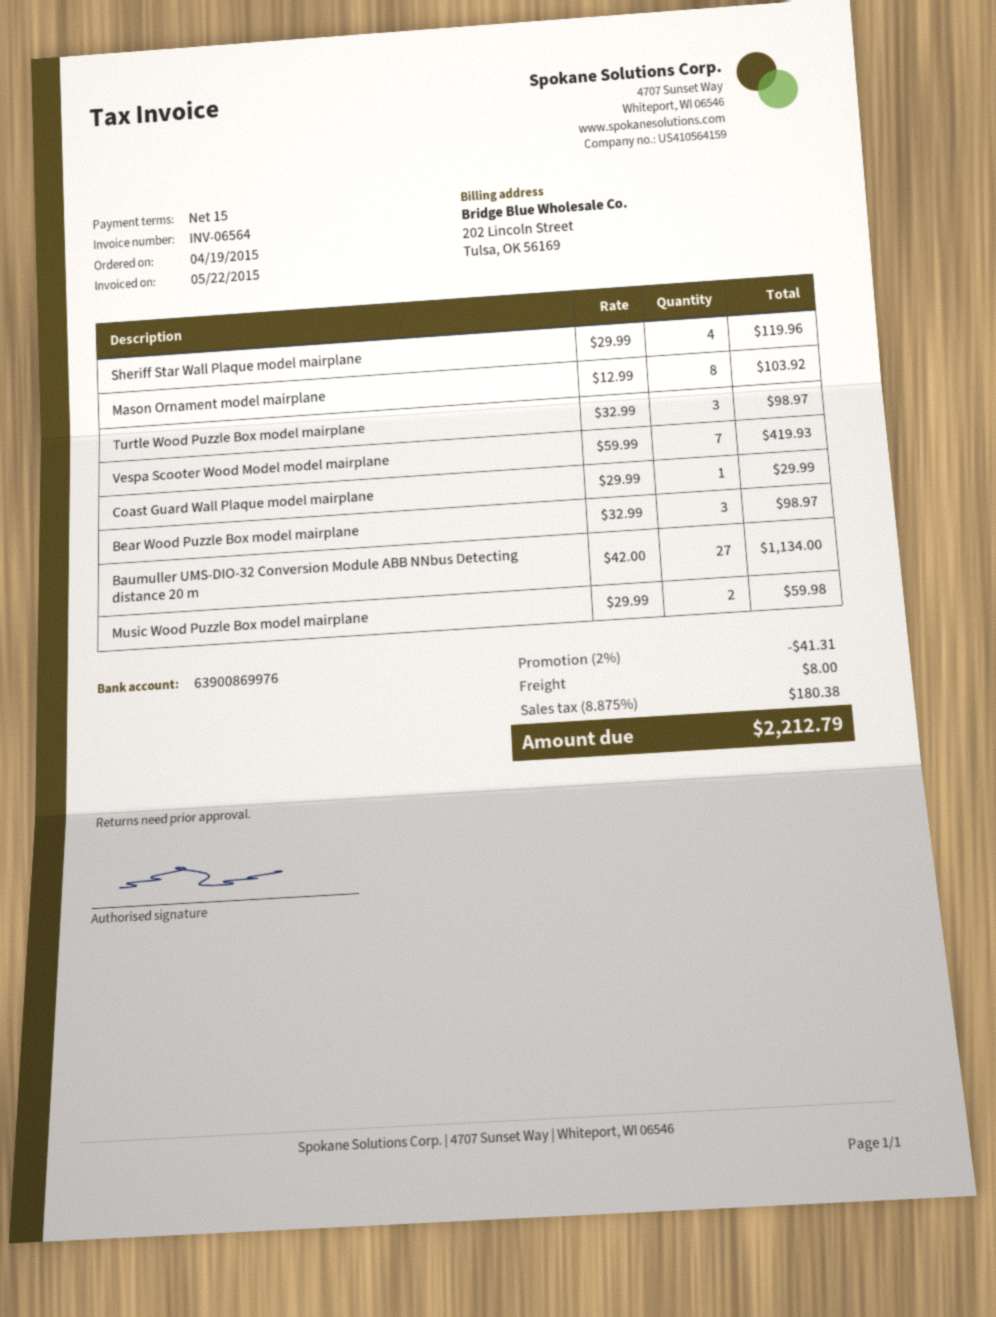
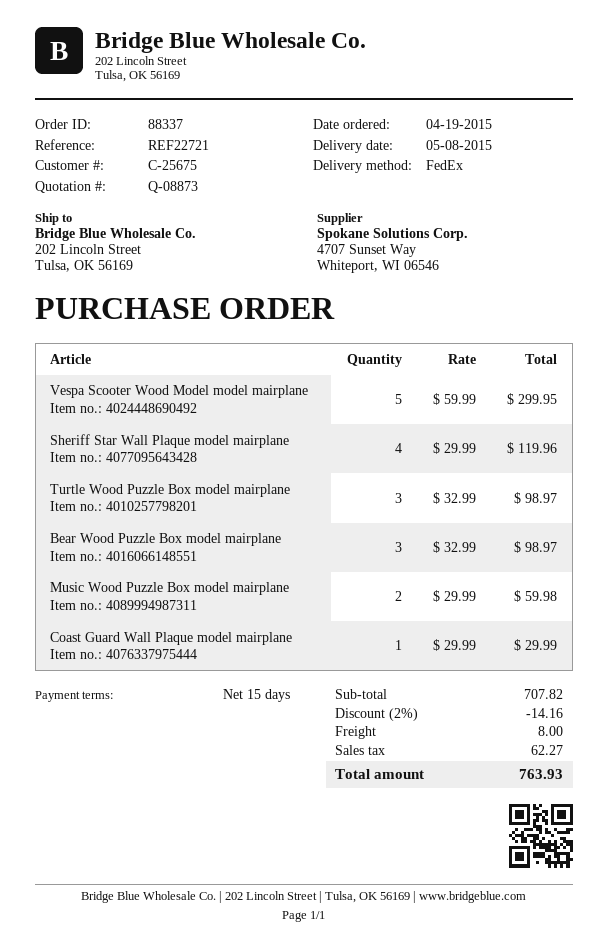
Mason Ornament model mairplane: 8 x 12.99 = 103.92 -> none
Vespa Scooter Wood Model model mairplane: 7 x 59.99 = 419.93 -> 5 x 59.99 = 299.95
Baumuller UMS-DIO-32 Conversion Module ABB NNbus Detecting distance 20 m: 27 x 42.00 = 1134.00 -> none
discount: 2% = 41.31 -> 2% = 14.16
tax: 180.38 -> 62.27
total: 2212.79 -> 763.93

